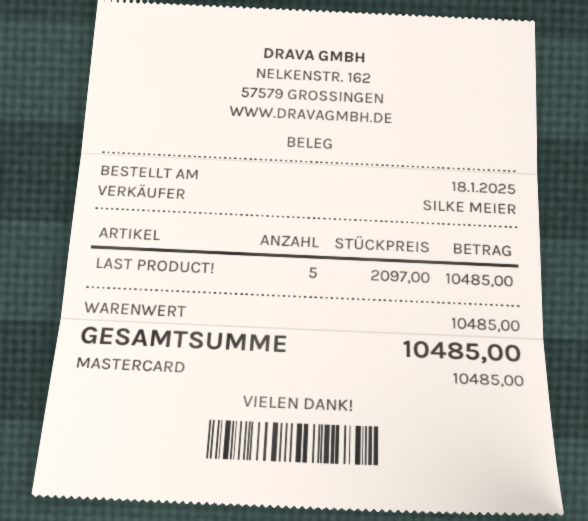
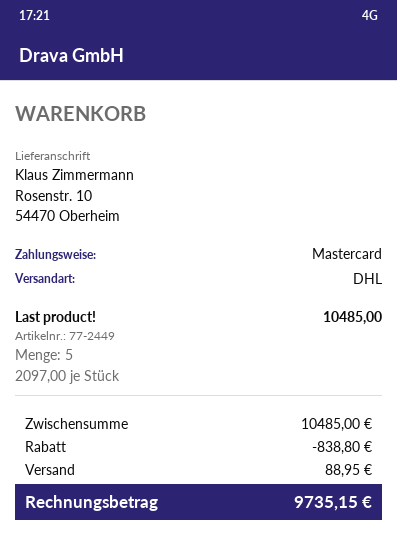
discount: none -> 838.80
shipping: none -> 88.95
total: 10485.00 -> 9735.15

